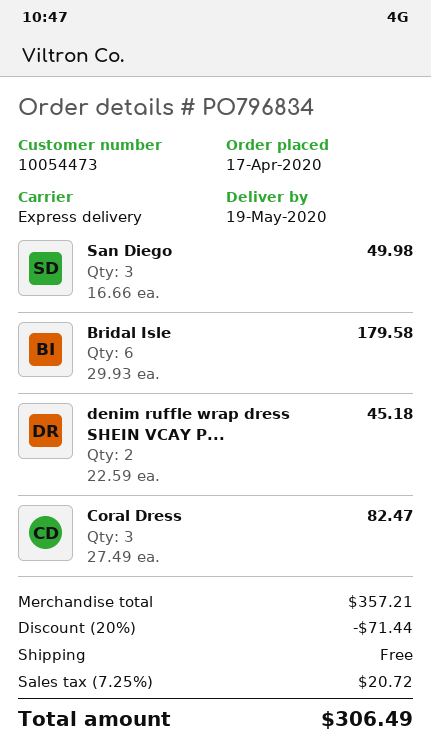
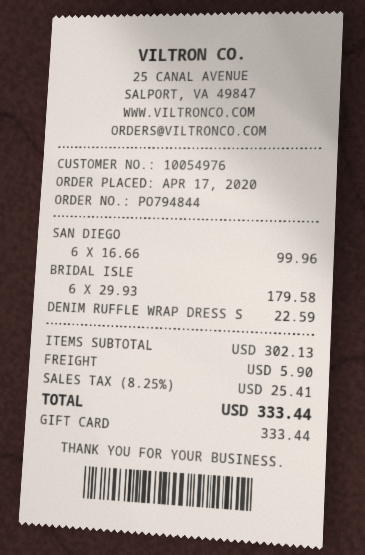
order number: PO796834 -> PO794844
customer number: 10054473 -> 10054976
San Diego: 3 x 16.66 = 49.98 -> 6 x 16.66 = 99.96
denim ruffle wrap dress SHEIN VCAY P...: 2 x 22.59 = 45.18 -> 1 x 22.59 = 22.59
Coral Dress: 3 x 27.49 = 82.47 -> none
subtotal: 357.21 -> 302.13
discount: 20% = 71.44 -> none
shipping: 0.00 -> 5.90
tax: 7.25% = 20.72 -> 8.25% = 25.41
total: 306.49 -> 333.44

